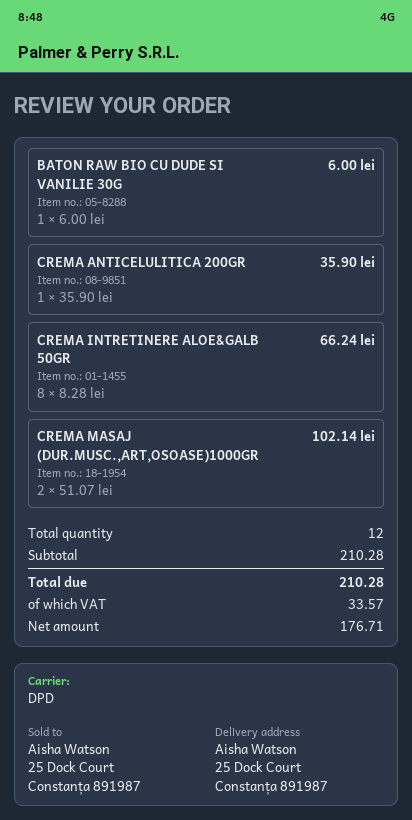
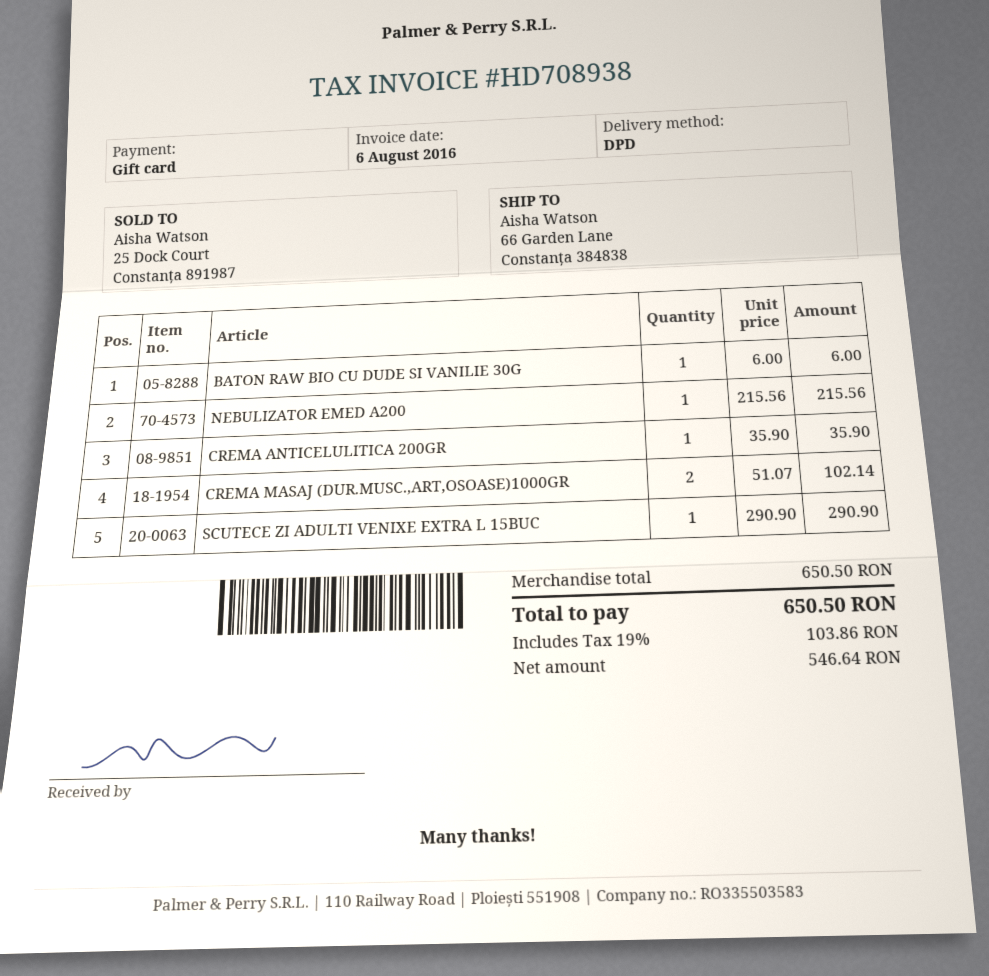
ship to: 25 Dock Court, Constanța 891987 -> 66 Garden Lane, Constanța 384838
CREMA INTRETINERE ALOE&GALB 50GR: 8 x 8.28 = 66.24 -> none
NEBULIZATOR EMED A200: none -> 1 x 215.56 = 215.56
SCUTECE ZI ADULTI VENIXE EXTRA L 15BUC: none -> 1 x 290.90 = 290.90
subtotal: 210.28 -> 650.50
net: 176.71 -> 546.64
tax: 33.57 -> 103.86
total: 210.28 -> 650.50

